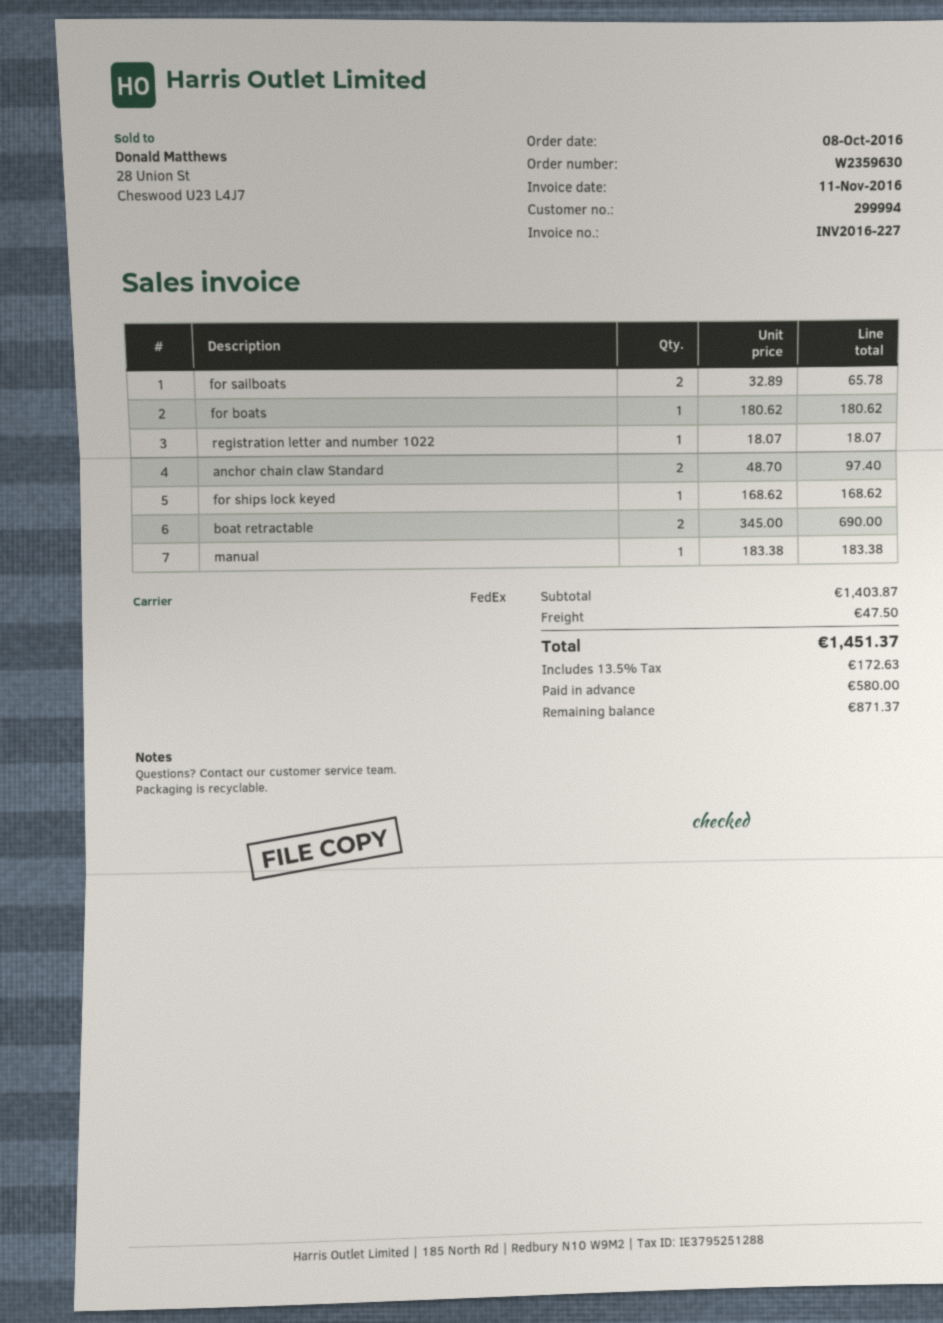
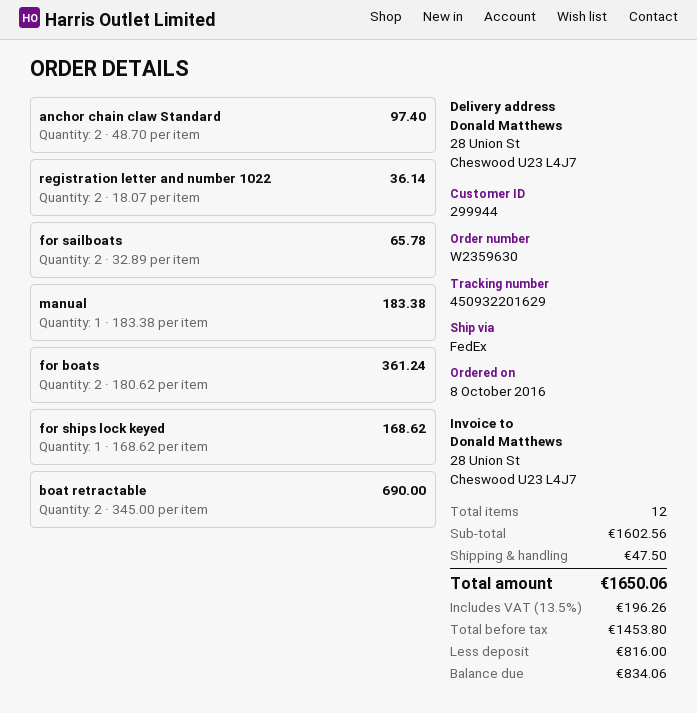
customer number: 299994 -> 299944
for boats: 1 x 180.62 = 180.62 -> 2 x 180.62 = 361.24
registration letter and number 1022: 1 x 18.07 = 18.07 -> 2 x 18.07 = 36.14
subtotal: 1403.87 -> 1602.56
tax: 13.5% = 172.63 -> 13.5% = 196.26
total: 1451.37 -> 1650.06
deposit: 580.00 -> 816.00
balance: 871.37 -> 834.06

